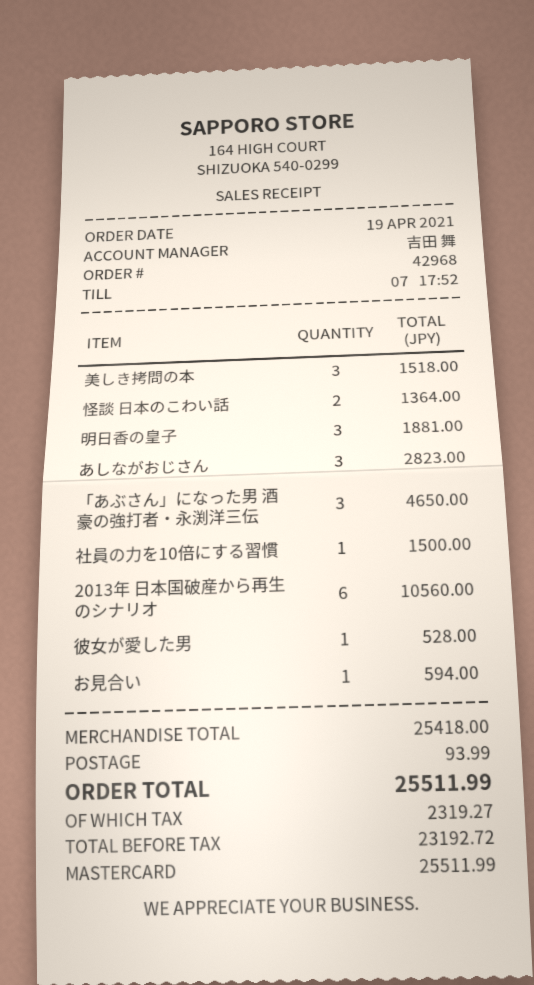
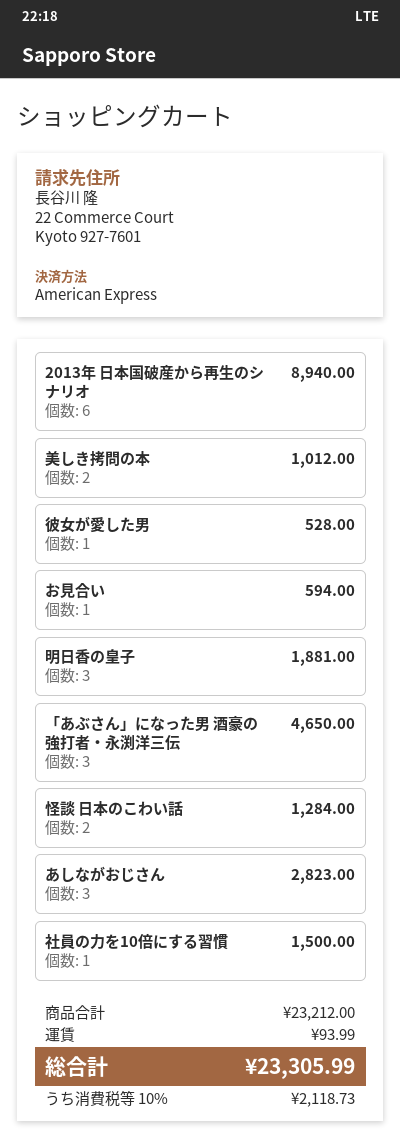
payment method: Mastercard -> American Express
美しき拷問の本: 3 for 1518.00 -> 2 for 1012.00
怪談 日本のこわい話: 2 for 1364.00 -> 2 for 1284.00
2013年 日本国破産から再生のシナリオ: 6 for 10560.00 -> 6 for 8940.00
subtotal: 25418.00 -> 23212.00
tax: 2319.27 -> 2118.73
total: 25511.99 -> 23305.99

